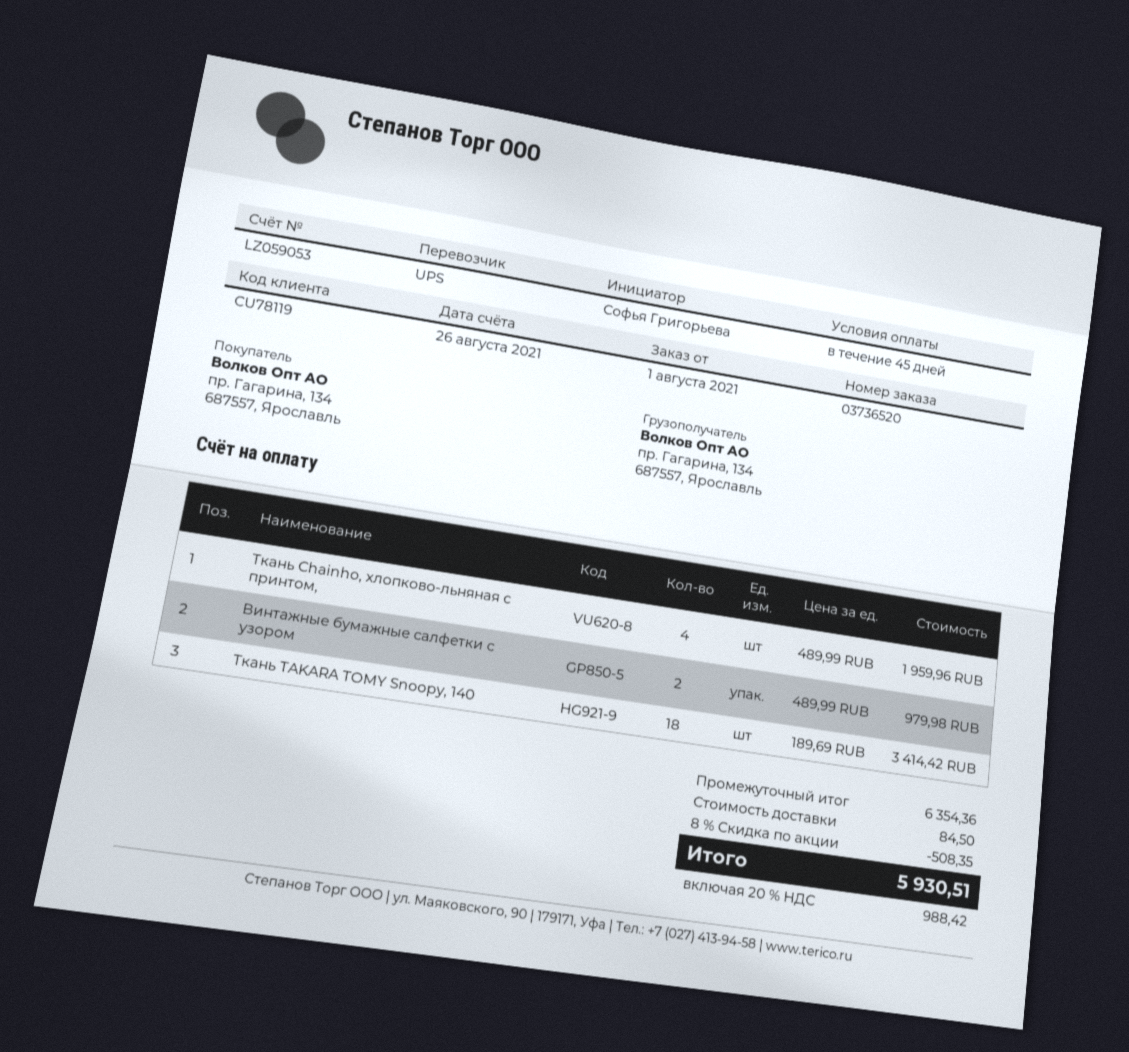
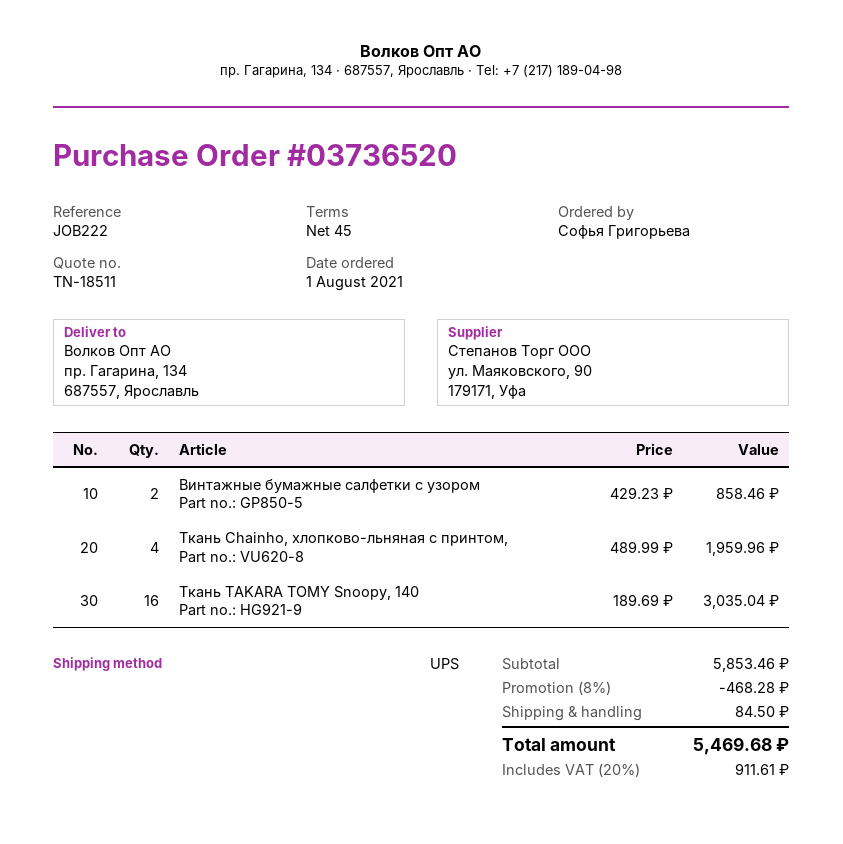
Винтажные бумажные салфетки с узором: 2 x 489.99 = 979.98 -> 2 x 429.23 = 858.46
Ткань TAKARA TOMY Snoopy, 140: 18 x 189.69 = 3414.42 -> 16 x 189.69 = 3035.04
subtotal: 6354.36 -> 5853.46
discount: 8% = 508.35 -> 8% = 468.28
tax: 20% = 988.42 -> 20% = 911.61
total: 5930.51 -> 5469.68

